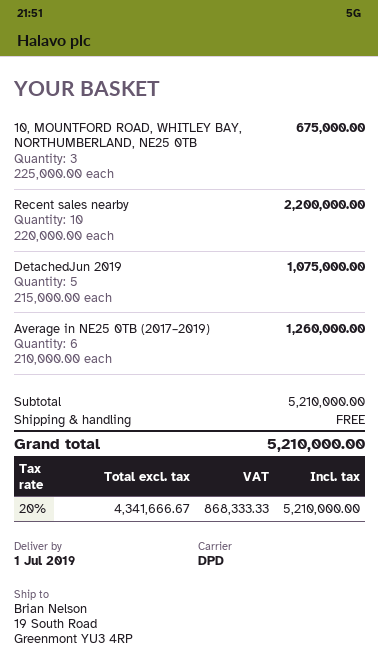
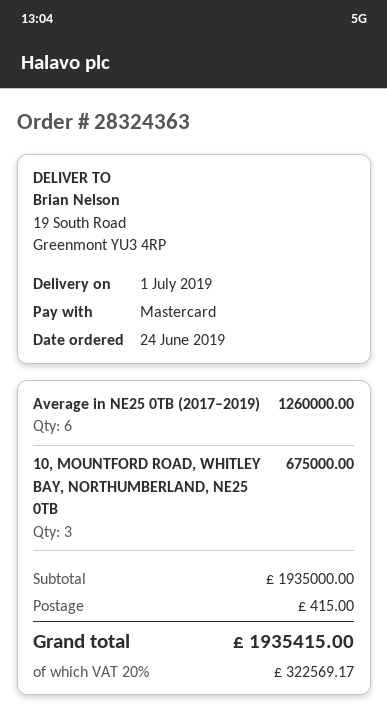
Recent sales nearby: 10 for 2200000.00 -> none
DetachedJun 2019: 5 for 1075000.00 -> none
subtotal: 5210000.00 -> 1935000.00
shipping: 0.00 -> 415.00
tax: 20% = 868333.33 -> 20% = 322569.17
total: 5210000.00 -> 1935415.00

